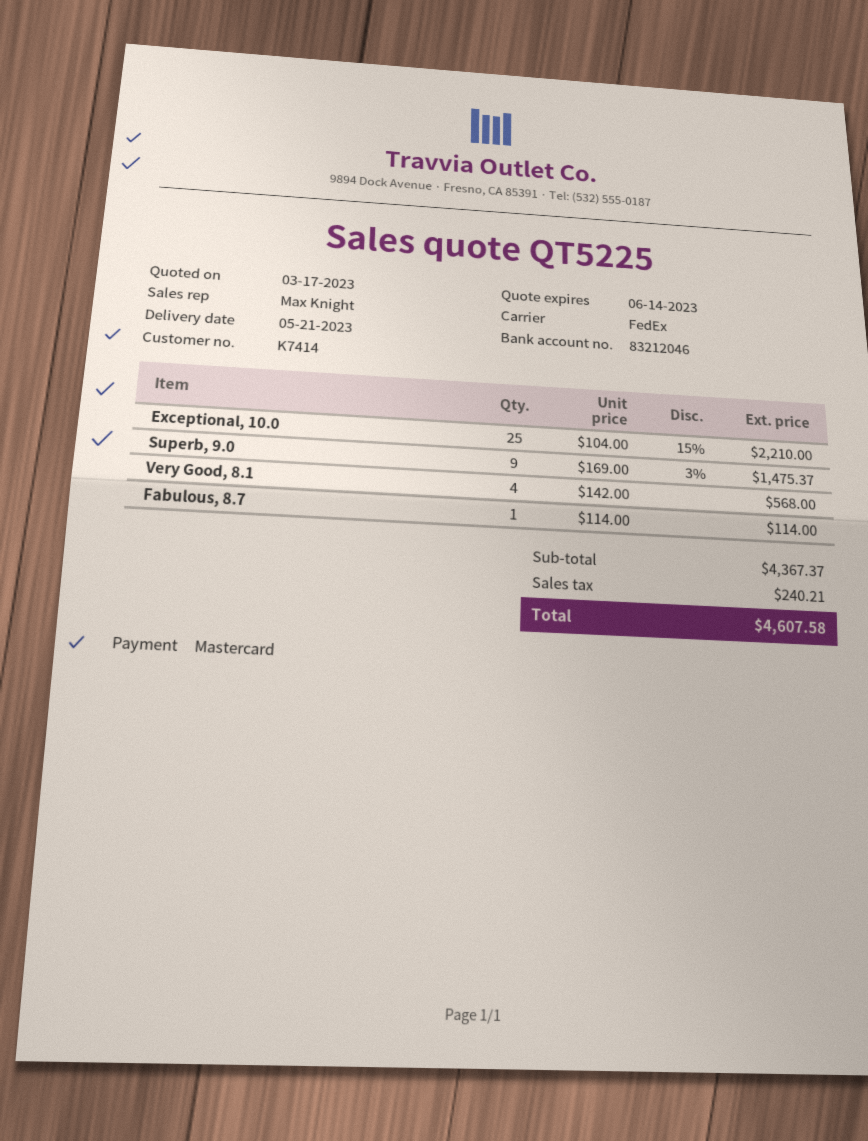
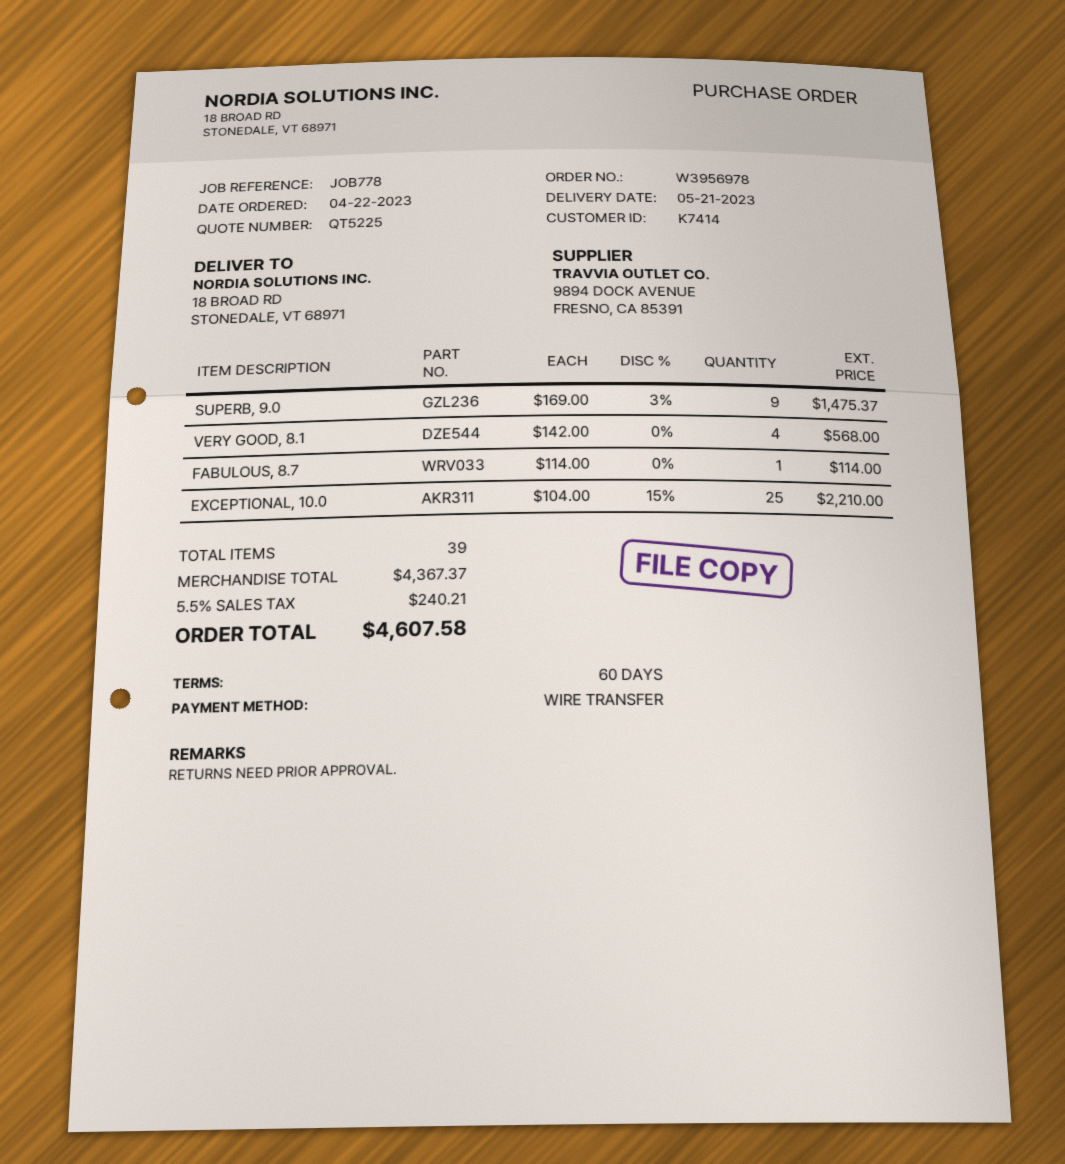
payment method: Mastercard -> bank transfer

